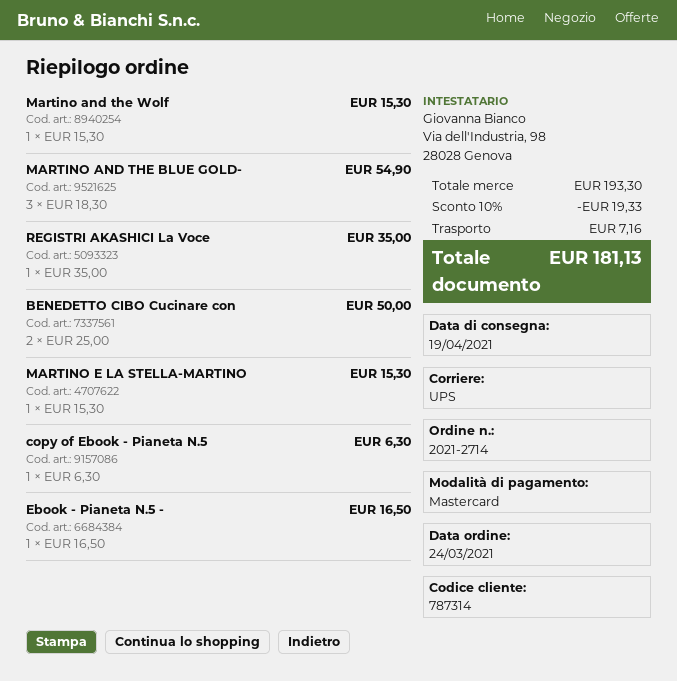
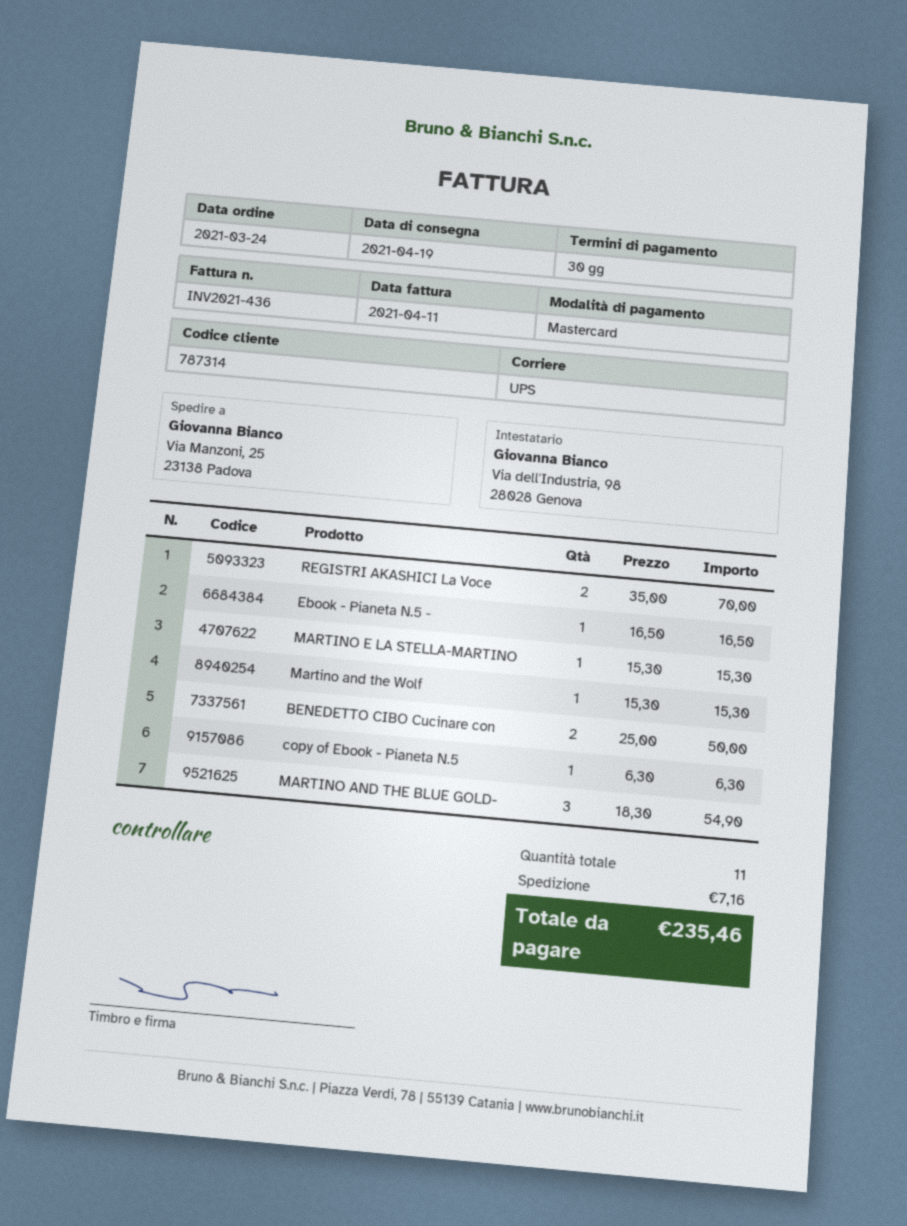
REGISTRI AKASHICI La Voce: 1 x 35.00 = 35.00 -> 2 x 35.00 = 70.00
discount: 10% = 19.33 -> none
total: 181.13 -> 235.46

